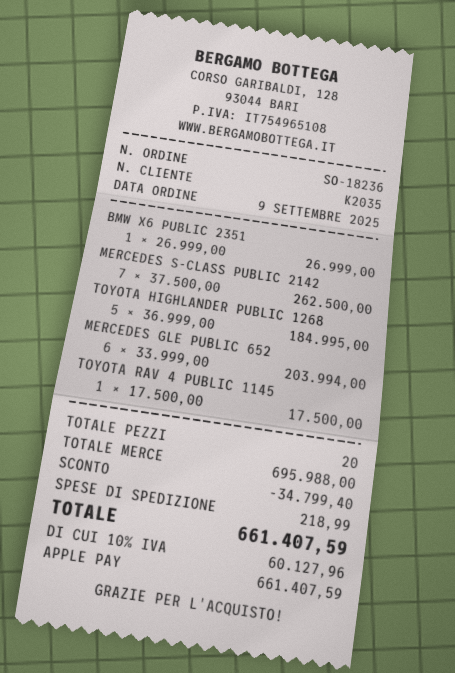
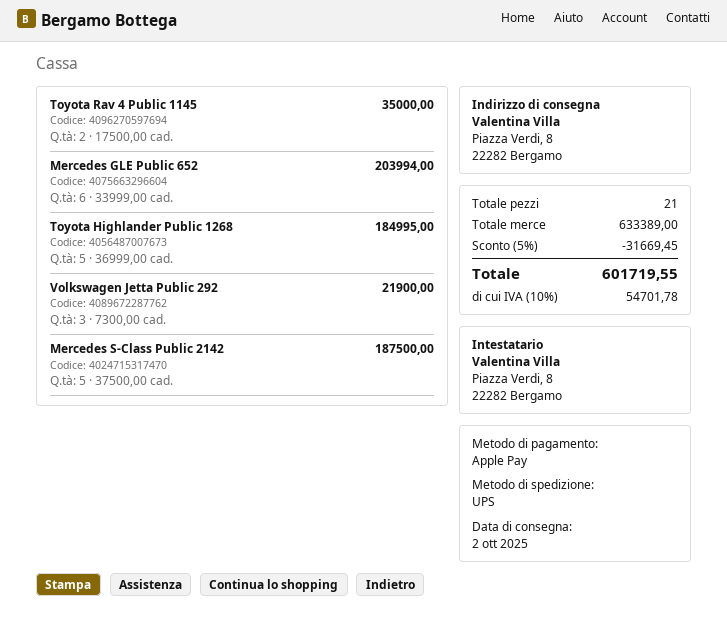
BMW X6 PUBLIC 2351: 1 x 26999.00 = 26999.00 -> none
MERCEDES S-CLASS PUBLIC 2142: 7 x 37500.00 = 262500.00 -> 5 x 37500.00 = 187500.00
TOYOTA RAV 4 PUBLIC 1145: 1 x 17500.00 = 17500.00 -> 2 x 17500.00 = 35000.00
Volkswagen Jetta Public 292: none -> 3 x 7300.00 = 21900.00
total quantity: 20 -> 21
subtotal: 695988.00 -> 633389.00
discount: 34799.40 -> 31669.45
shipping: 218.99 -> none
tax: 10% = 60127.96 -> 10% = 54701.78
total: 661407.59 -> 601719.55

